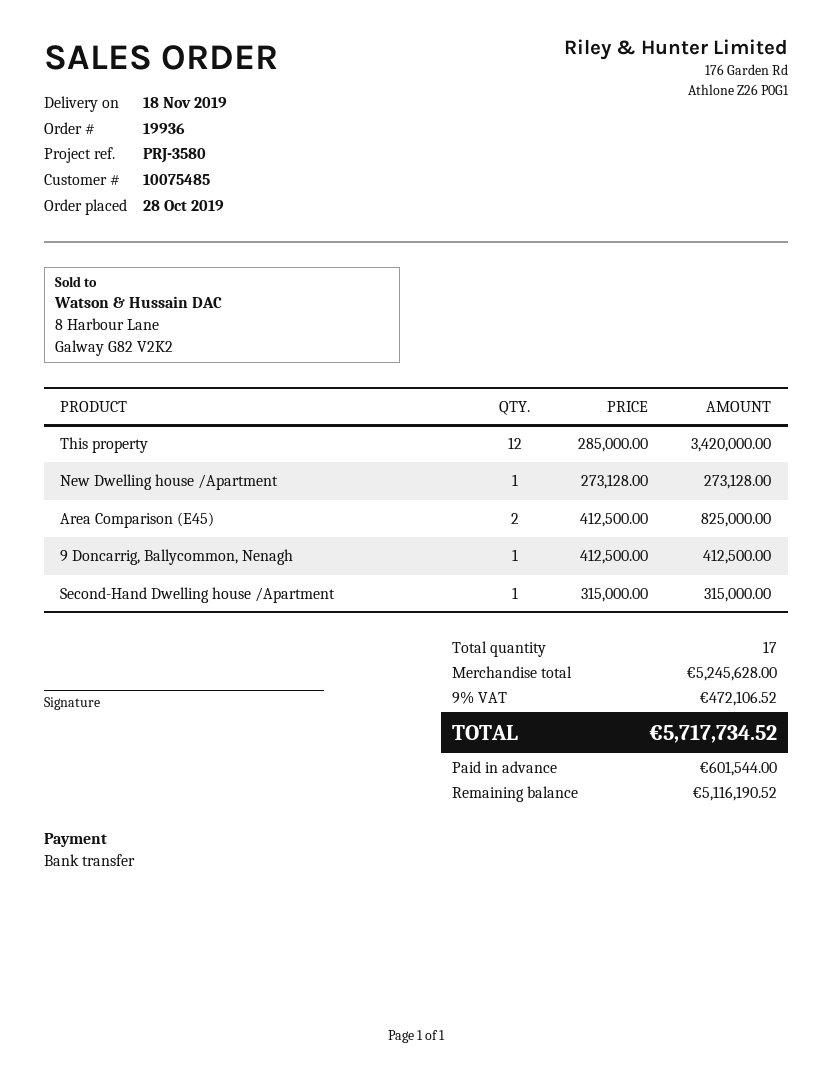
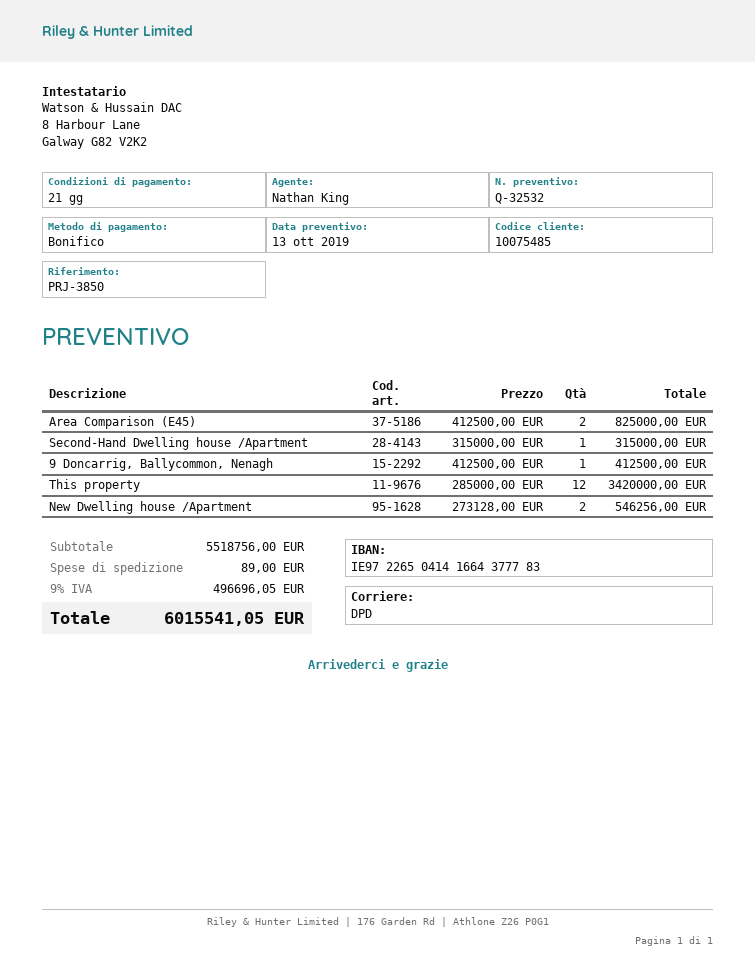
reference: PRJ-3580 -> PRJ-3850
New Dwelling house /Apartment: 1 x 273128.00 = 273128.00 -> 2 x 273128.00 = 546256.00
subtotal: 5245628.00 -> 5518756.00
shipping: none -> 89.00
tax: 9% = 472106.52 -> 9% = 496696.05
total: 5717734.52 -> 6015541.05

